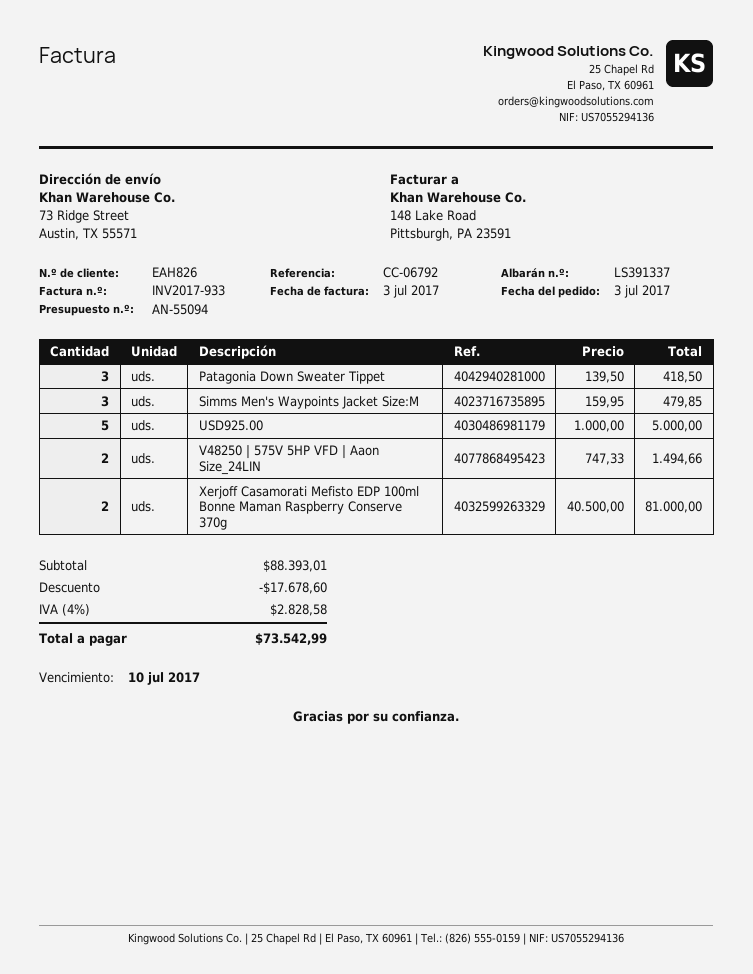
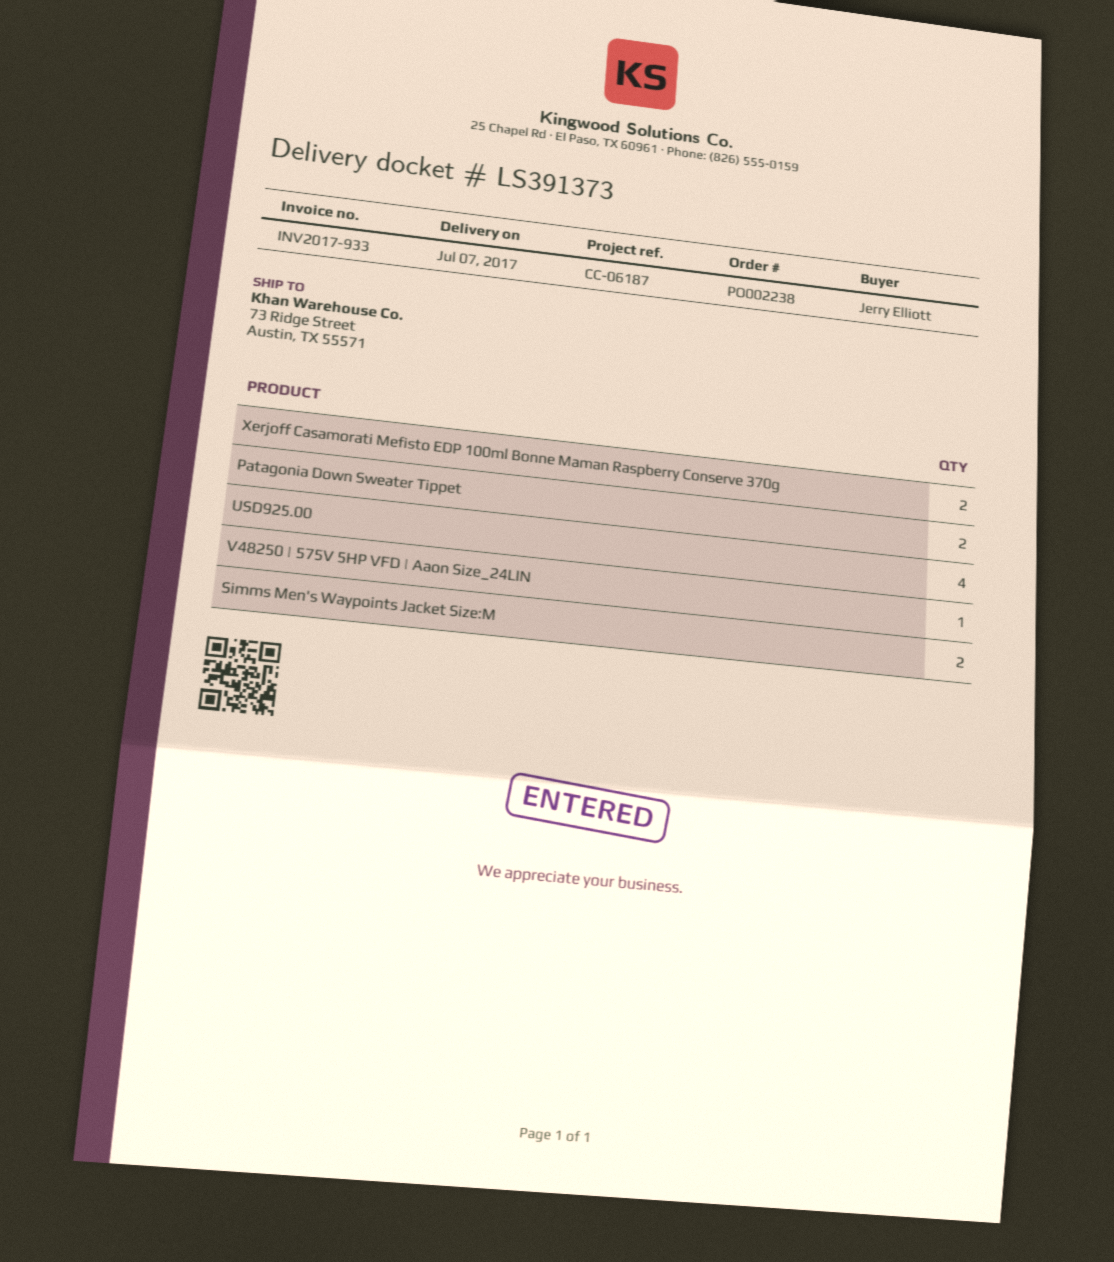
delivery note number: LS391337 -> LS391373
reference: CC-06792 -> CC-06187
Patagonia Down Sweater Tippet: 3 -> 2
Simms Men's Waypoints Jacket Size:M: 3 -> 2
USD925.00: 5 -> 4
V48250 | 575V 5HP VFD | Aaon Size_24LIN: 2 -> 1

